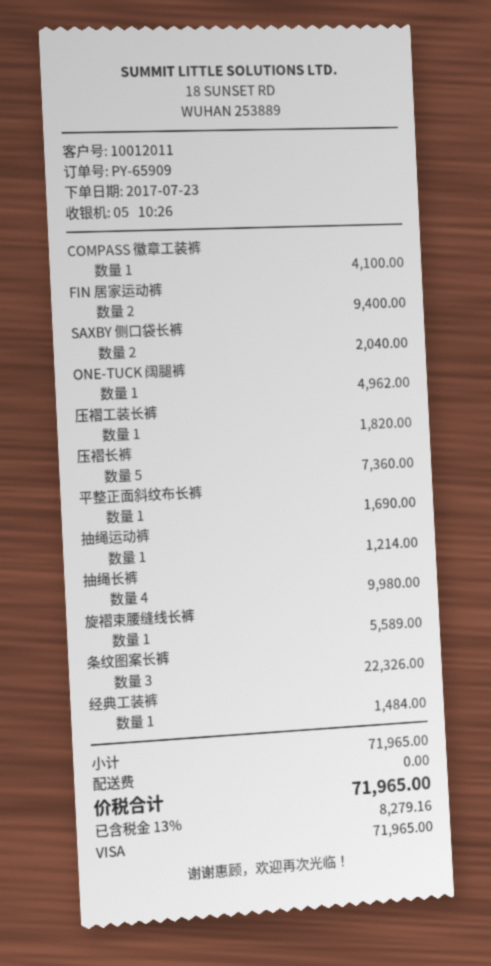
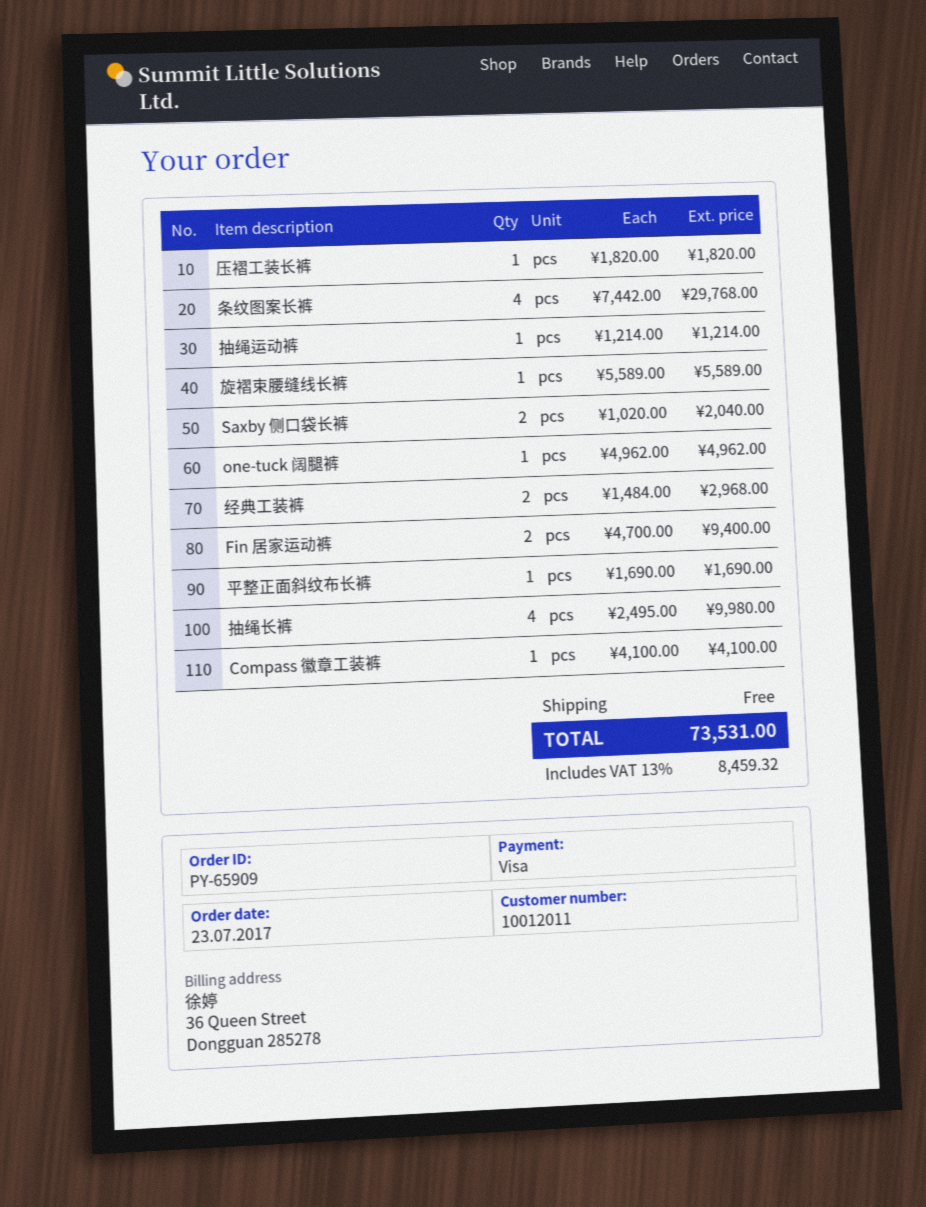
压褶长裤: 5 for 7360.00 -> none
条纹图案长裤: 3 for 22326.00 -> 4 for 29768.00
经典工装裤: 1 for 1484.00 -> 2 for 2968.00
tax: 13% = 8279.16 -> 13% = 8459.32
total: 71965.00 -> 73531.00

